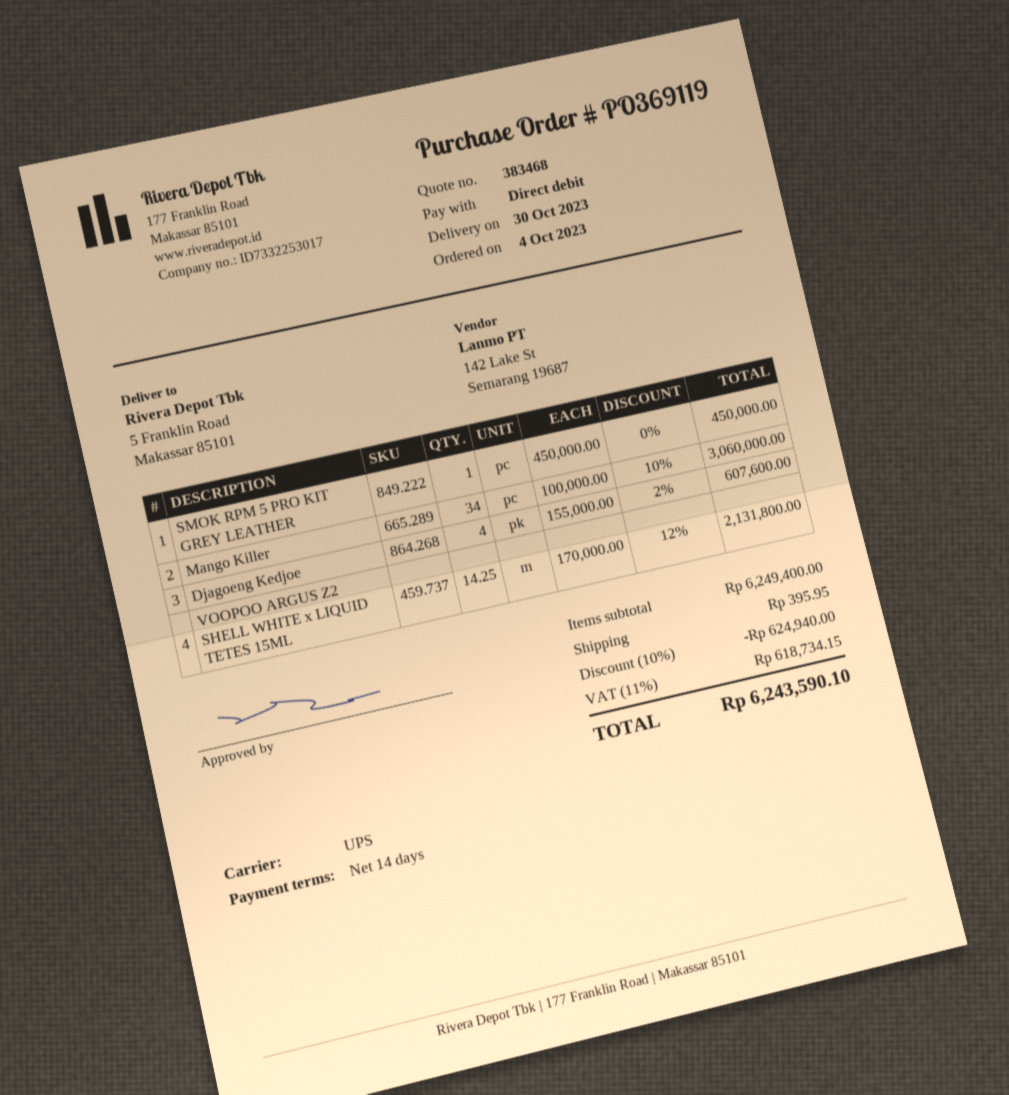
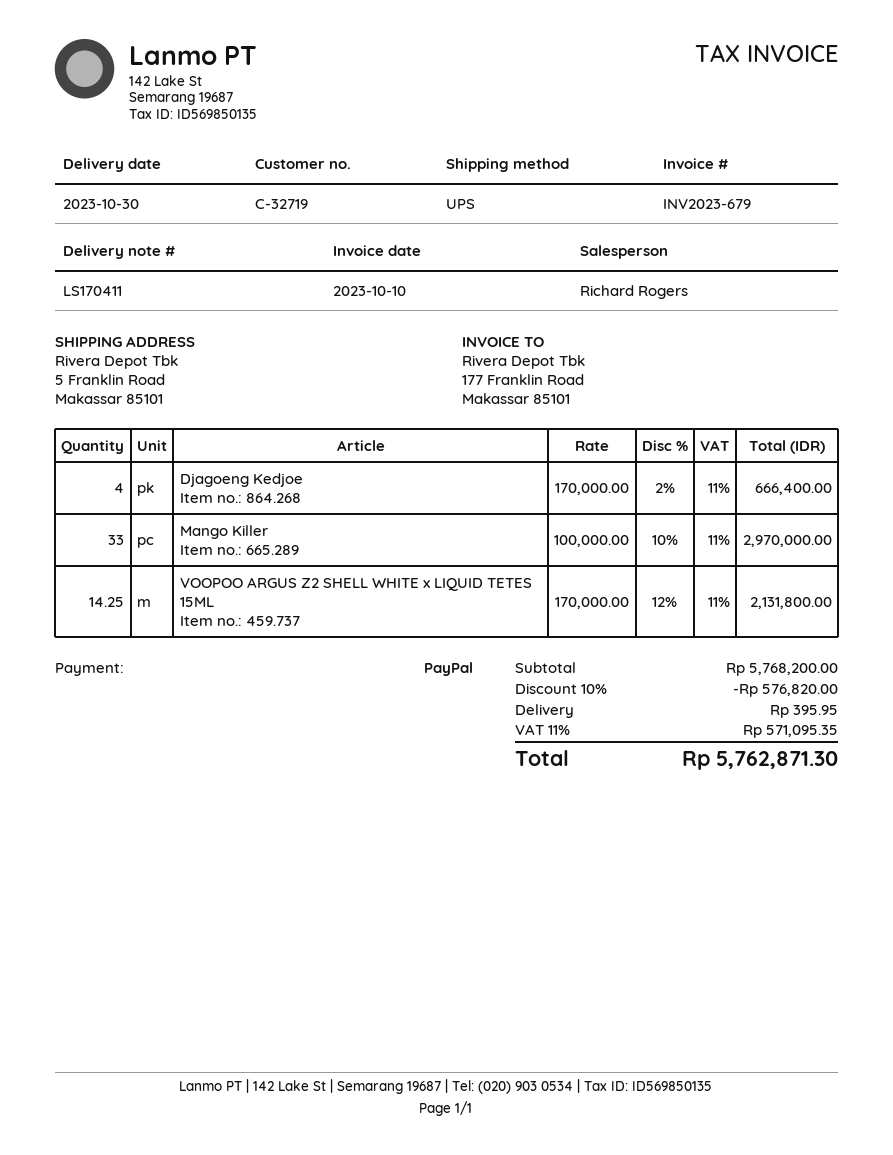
payment method: direct debit -> PayPal
SMOK RPM 5 PRO KIT GREY LEATHER: 1 x 450000.00 = 450000.00 -> none
Mango Killer: 34 x 100000.00 - 10% = 3060000.00 -> 33 x 100000.00 - 10% = 2970000.00
Djagoeng Kedjoe: 4 x 155000.00 - 2% = 607600.00 -> 4 x 170000.00 - 2% = 666400.00
subtotal: 6249400.00 -> 5768200.00
discount: 10% = 624940.00 -> 10% = 576820.00
tax: 11% = 618734.15 -> 11% = 571095.35
total: 6243590.10 -> 5762871.30

